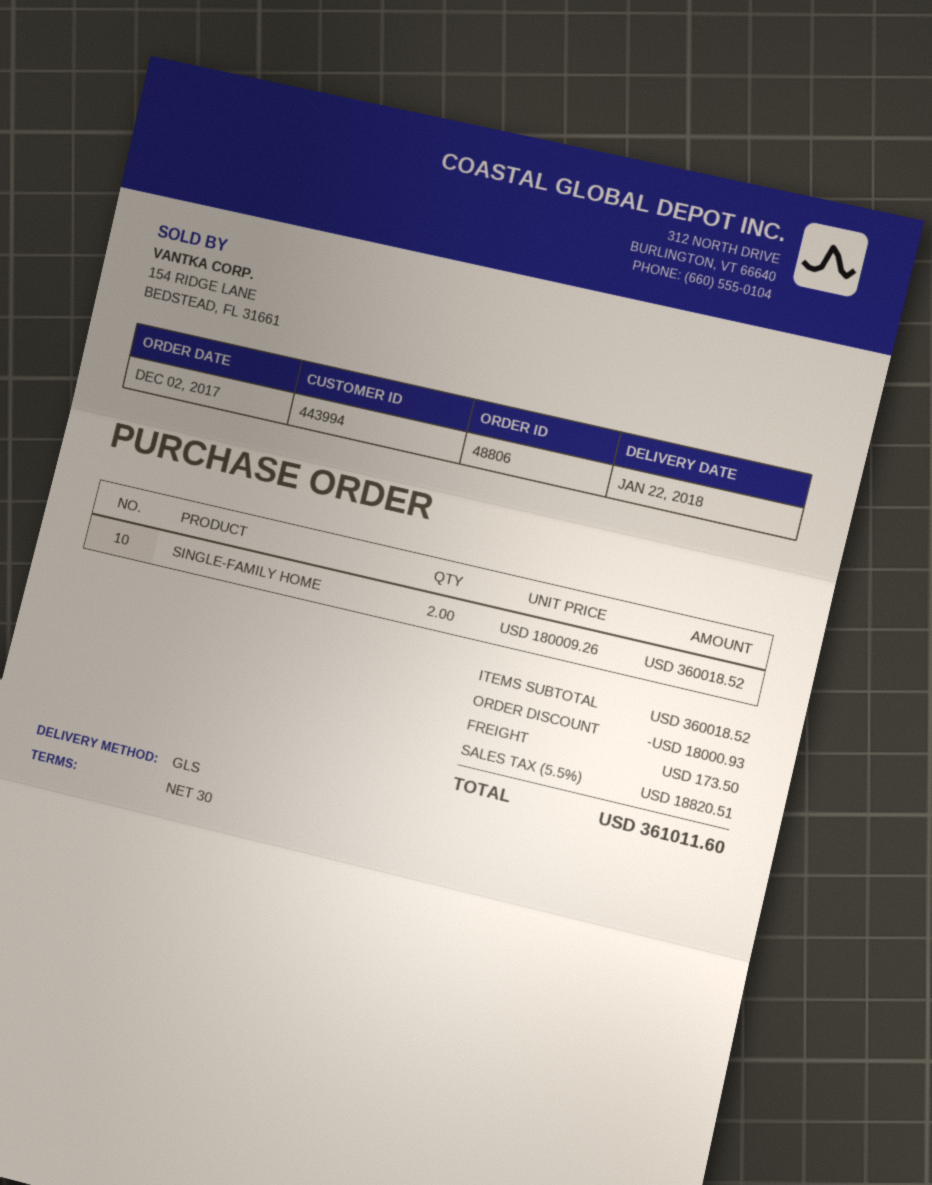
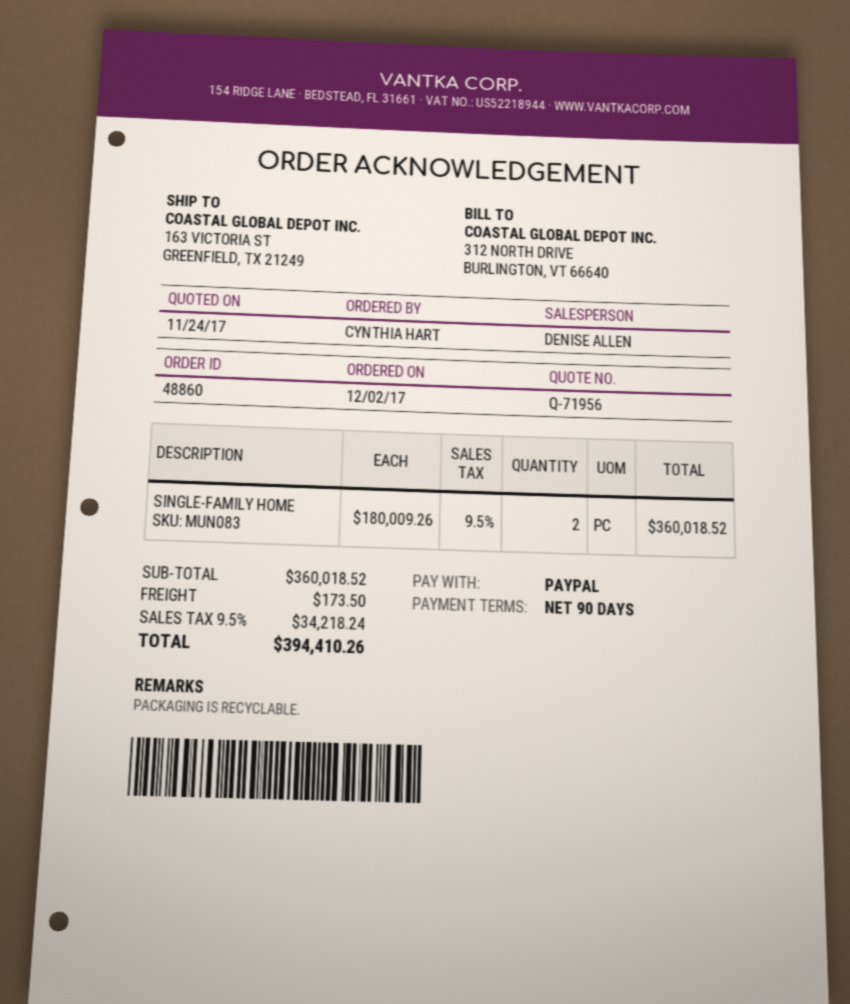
order number: 48806 -> 48860
payment terms: 30 days -> 90 days
discount: 18000.93 -> none
tax: 5.5% = 18820.51 -> 9.5% = 34218.24
total: 361011.60 -> 394410.26

